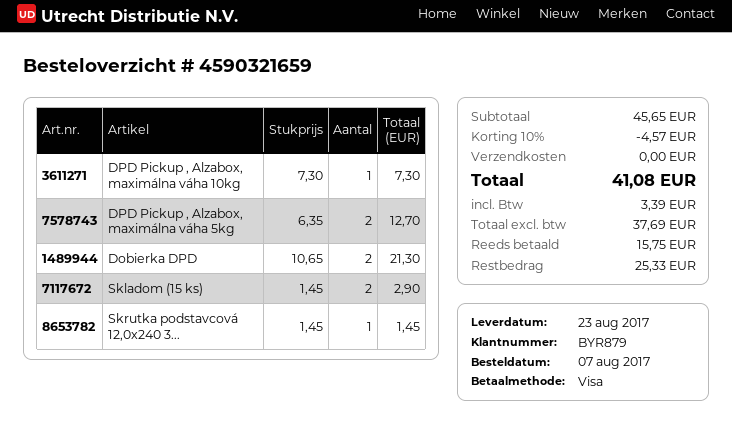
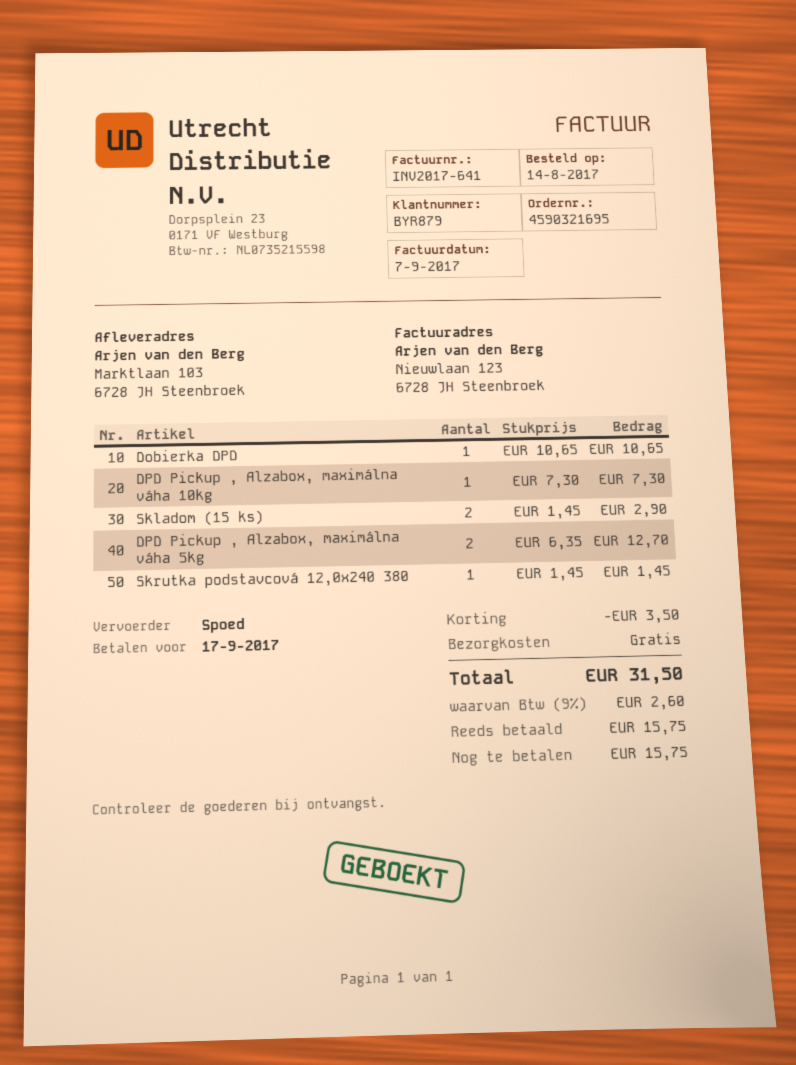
order number: 4590321659 -> 4590321695
order date: 2017-08-07 -> 2017-08-14
Dobierka DPD: 2 x 10.65 = 21.30 -> 1 x 10.65 = 10.65
discount: 4.57 -> 3.50
tax: 3.39 -> 2.60
total: 41.08 -> 31.50
balance: 25.33 -> 15.75

